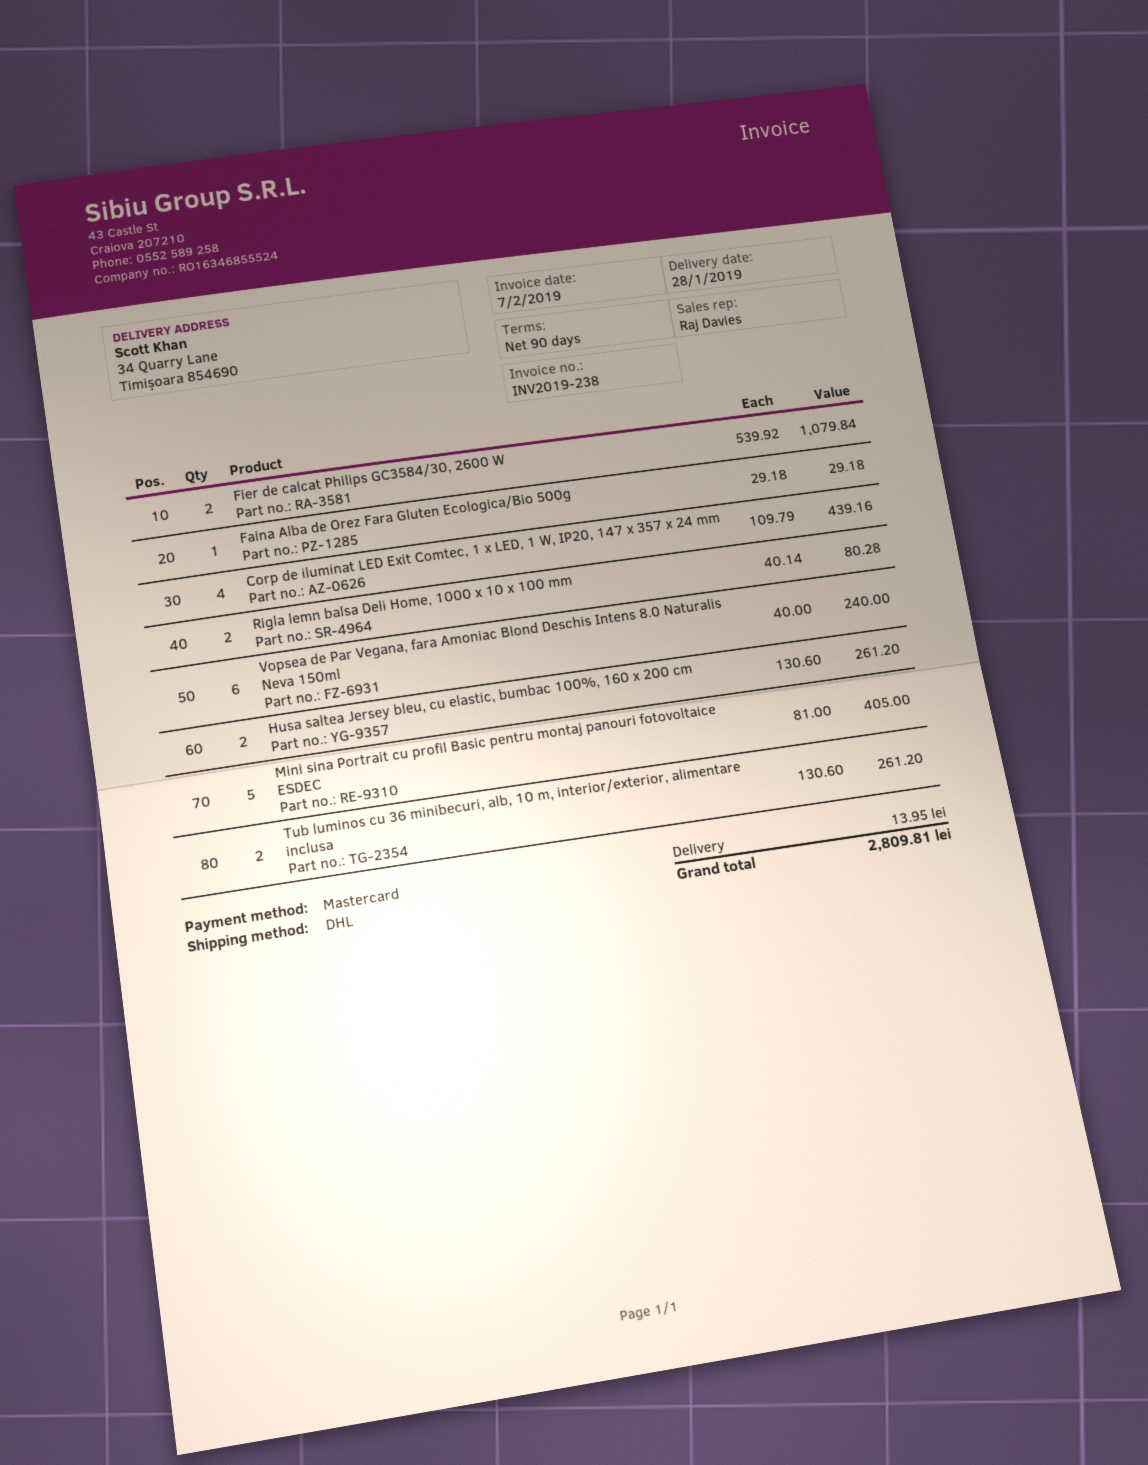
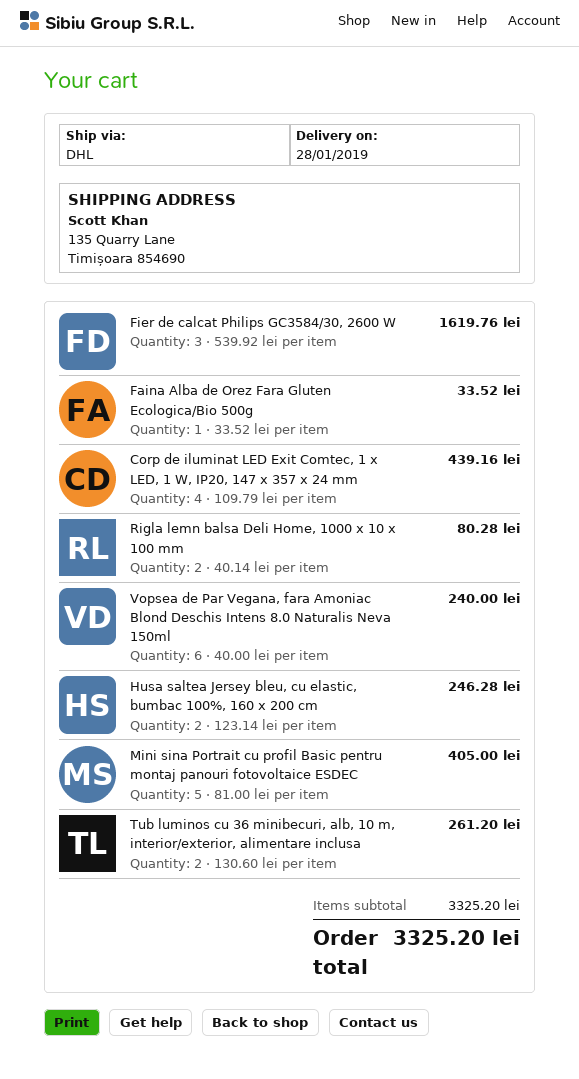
ship to: 34 Quarry Lane, Timișoara 854690 -> 135 Quarry Lane, Timișoara 854690
Fier de calcat Philips GC3584/30, 2600 W: 2 x 539.92 = 1079.84 -> 3 x 539.92 = 1619.76
Faina Alba de Orez Fara Gluten Ecologica/Bio 500g: 1 x 29.18 = 29.18 -> 1 x 33.52 = 33.52
Husa saltea Jersey bleu, cu elastic, bumbac 100%, 160 x 200 cm: 2 x 130.60 = 261.20 -> 2 x 123.14 = 246.28
shipping: 13.95 -> none
total: 2809.81 -> 3325.20

